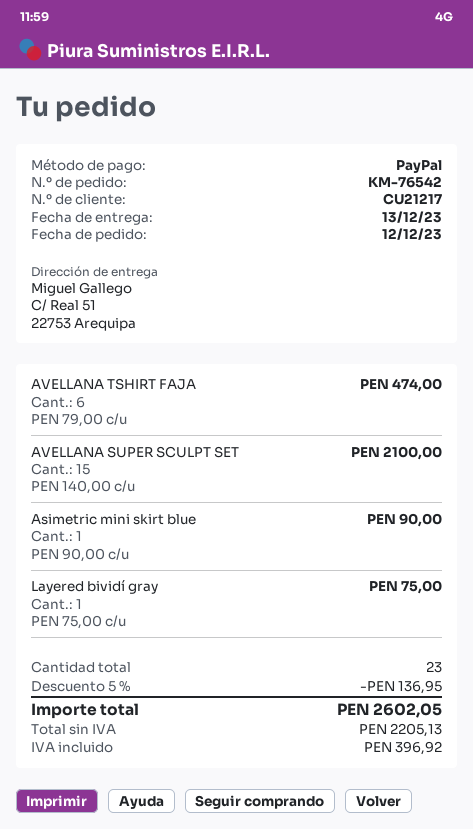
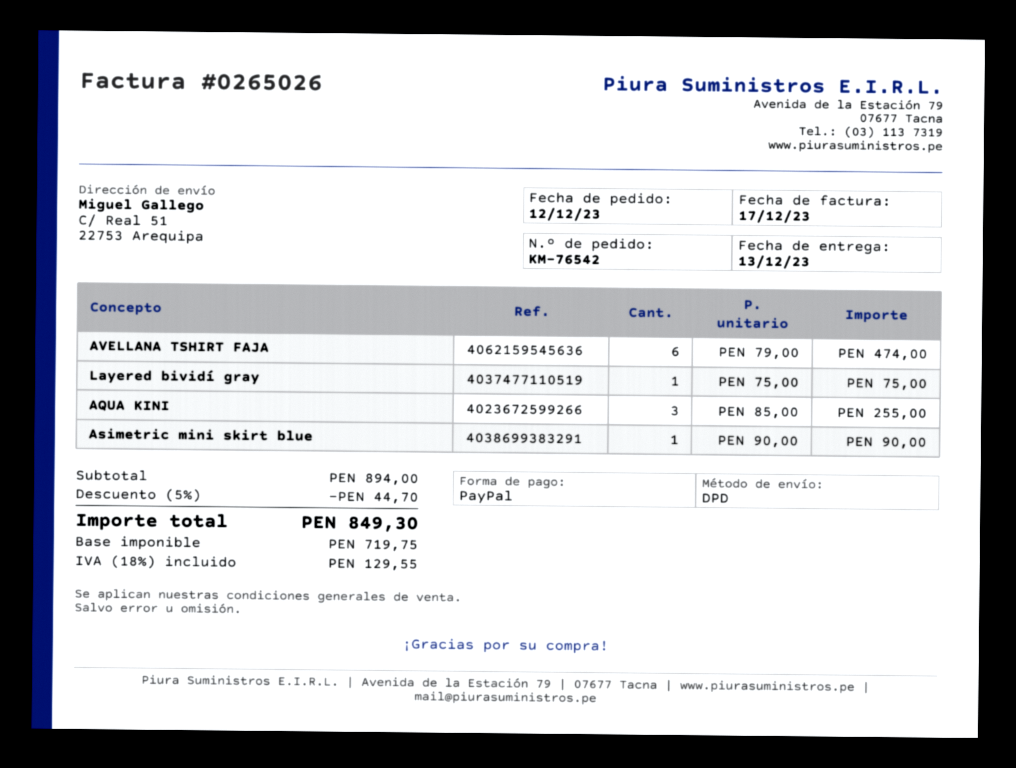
AVELLANA SUPER SCULPT SET: 15 x 140.00 = 2100.00 -> none
AQUA KINI: none -> 3 x 85.00 = 255.00
discount: 5% = 136.95 -> 5% = 44.70
net: 2205.13 -> 719.75
tax: 396.92 -> 129.55
total: 2602.05 -> 849.30

